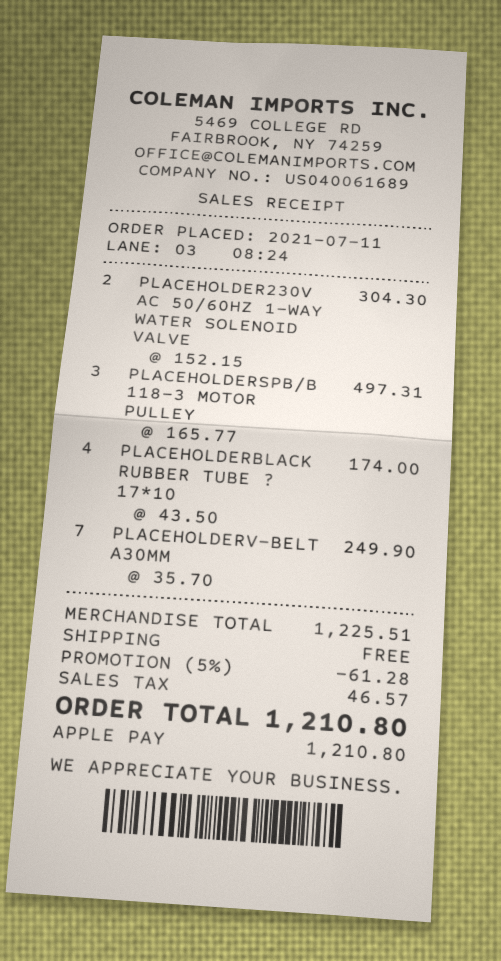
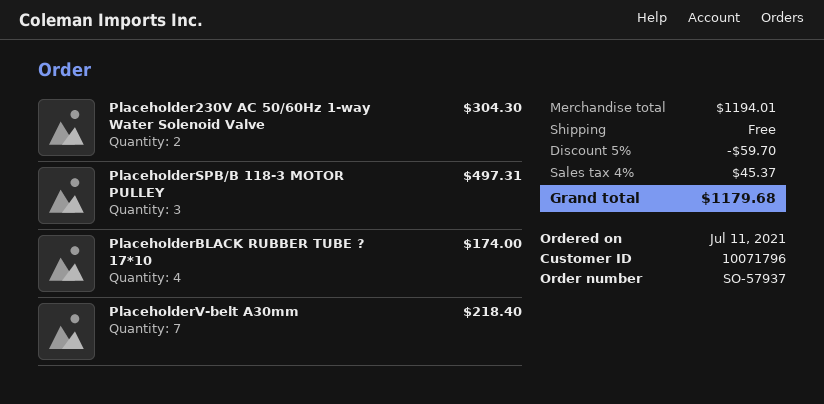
PLACEHOLDERV-BELT A30MM: 7 for 249.90 -> 7 for 218.40
subtotal: 1225.51 -> 1194.01
discount: 5% = 61.28 -> 5% = 59.70
tax: 46.57 -> 45.37
total: 1210.80 -> 1179.68

